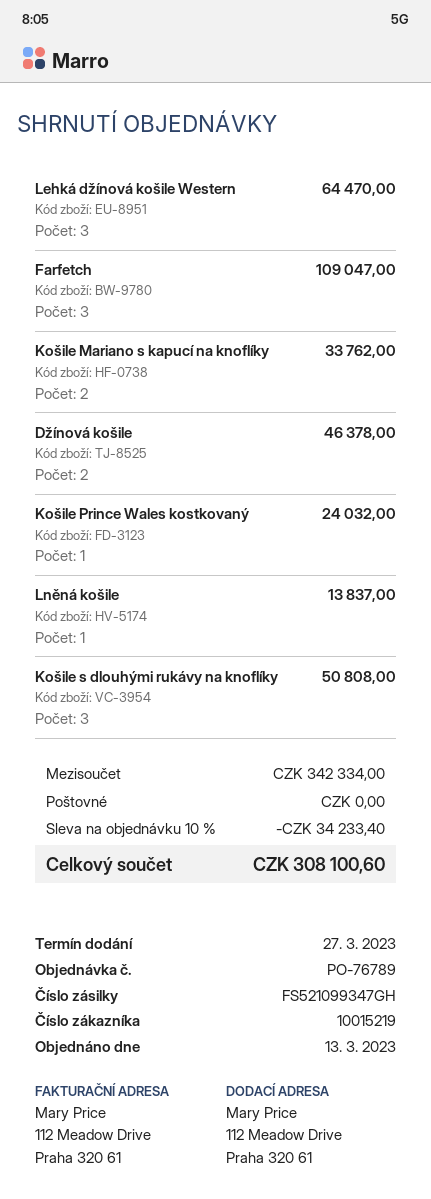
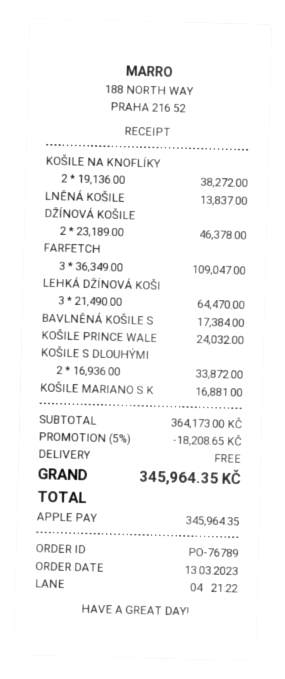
Košile Mariano s kapucí na knoflíky: 2 for 33762.00 -> 1 for 16881.00
Košile s dlouhými rukávy na knoflíky: 3 for 50808.00 -> 2 for 33872.00
KOŠILE NA KNOFLÍKY: none -> 2 for 38272.00
BAVLNĚNÁ KOŠILE S: none -> 1 for 17384.00
subtotal: 342334.00 -> 364173.00
discount: 10% = 34233.40 -> 5% = 18208.65
total: 308100.60 -> 345964.35

